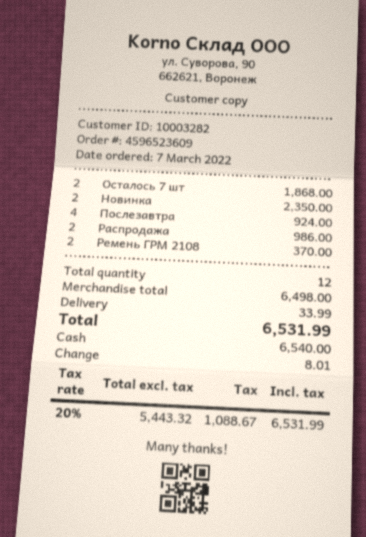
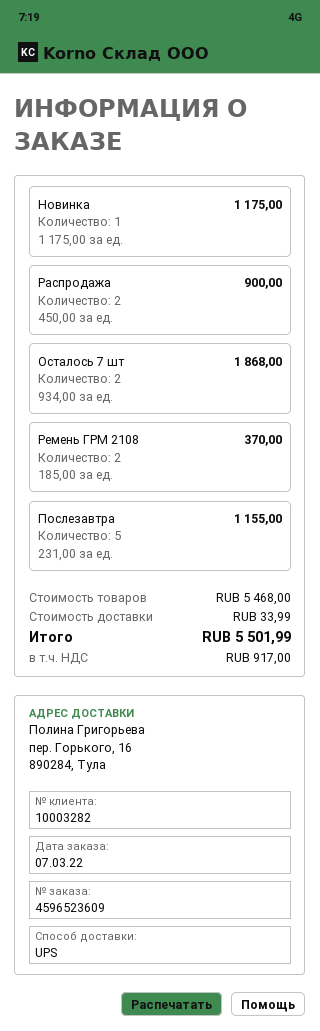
Новинка: 2 for 2350.00 -> 1 for 1175.00
Послезавтра: 4 for 924.00 -> 5 for 1155.00
Распродажа: 2 for 986.00 -> 2 for 900.00
subtotal: 6498.00 -> 5468.00
tax: 1088.67 -> 917.00
total: 6531.99 -> 5501.99

